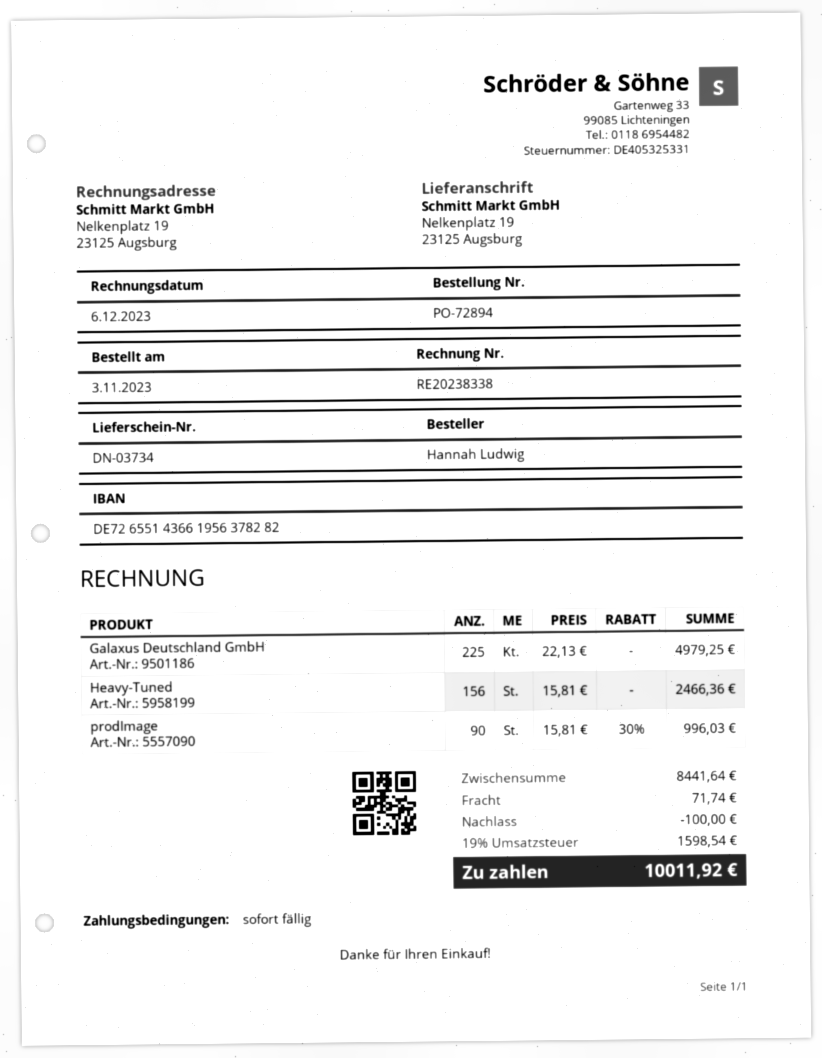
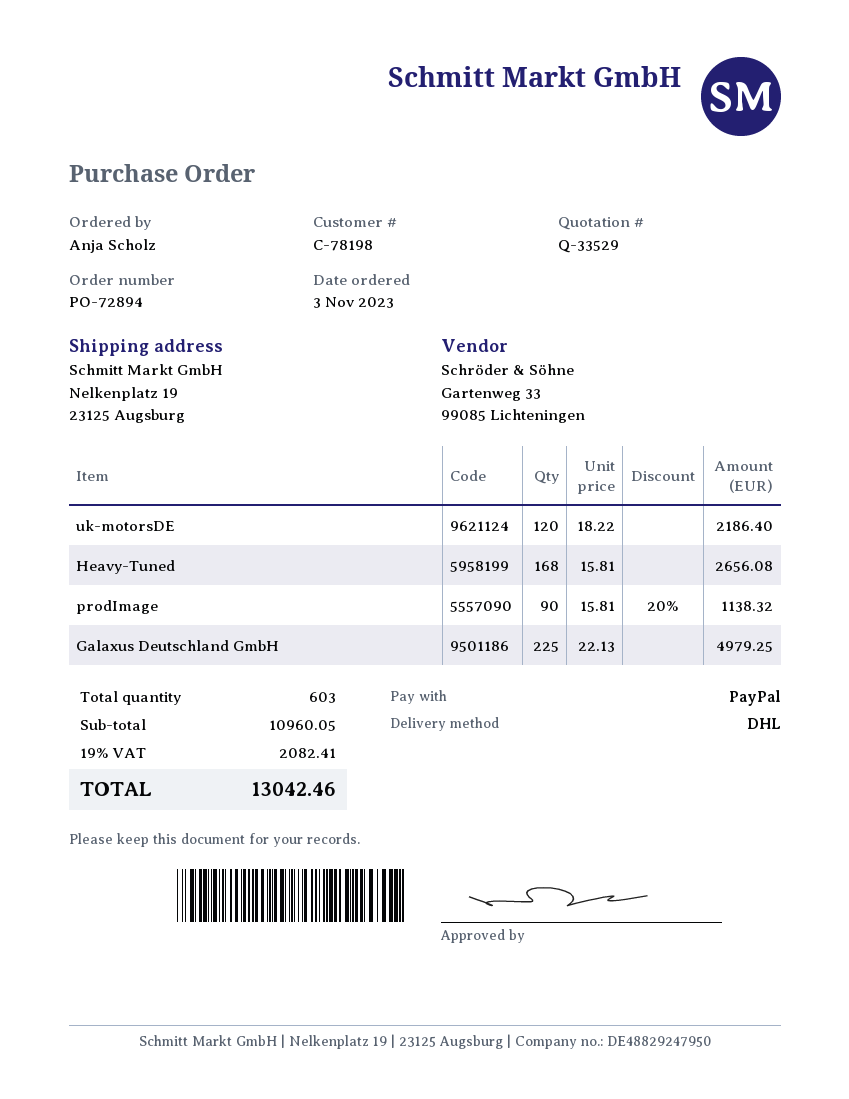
ordered by: Hannah Ludwig -> Anja Scholz
Heavy-Tuned: 156 x 15.81 = 2466.36 -> 168 x 15.81 = 2656.08
prodImage: 90 x 15.81 - 30% = 996.03 -> 90 x 15.81 - 20% = 1138.32
uk-motorsDE: none -> 120 x 18.22 = 2186.40
subtotal: 8441.64 -> 10960.05
discount: 100.00 -> none
shipping: 71.74 -> none
tax: 19% = 1598.54 -> 19% = 2082.41
total: 10011.92 -> 13042.46

